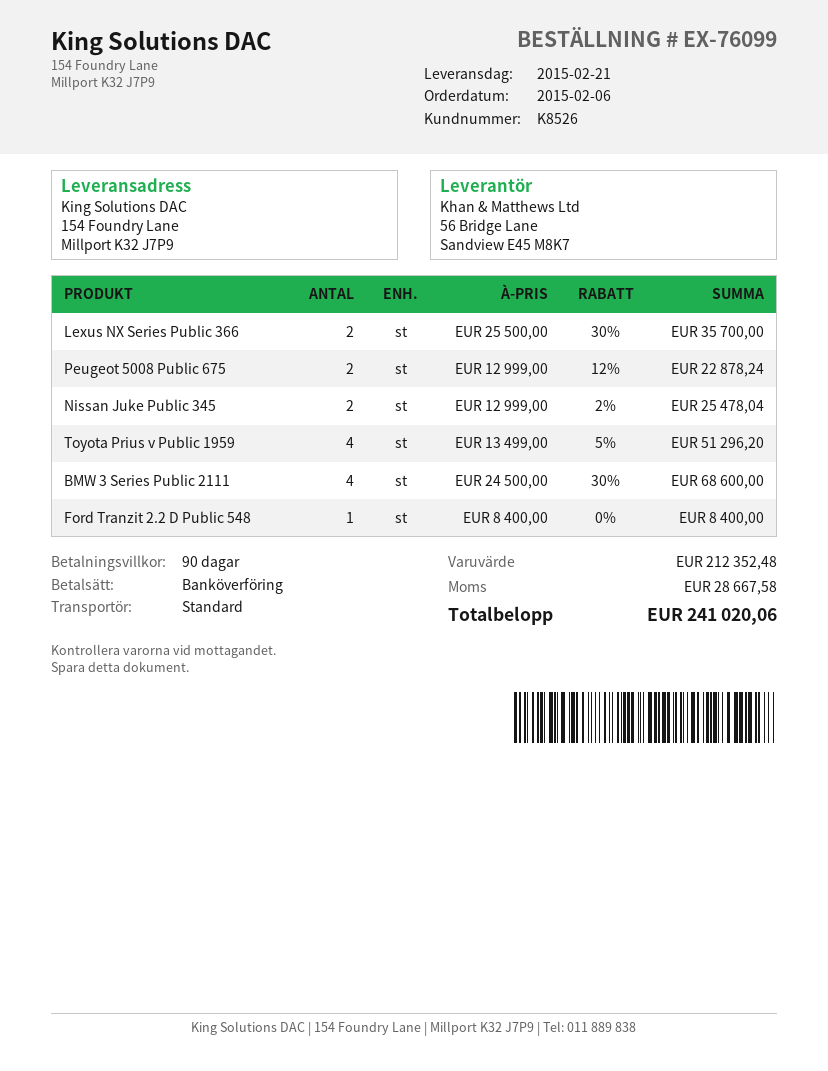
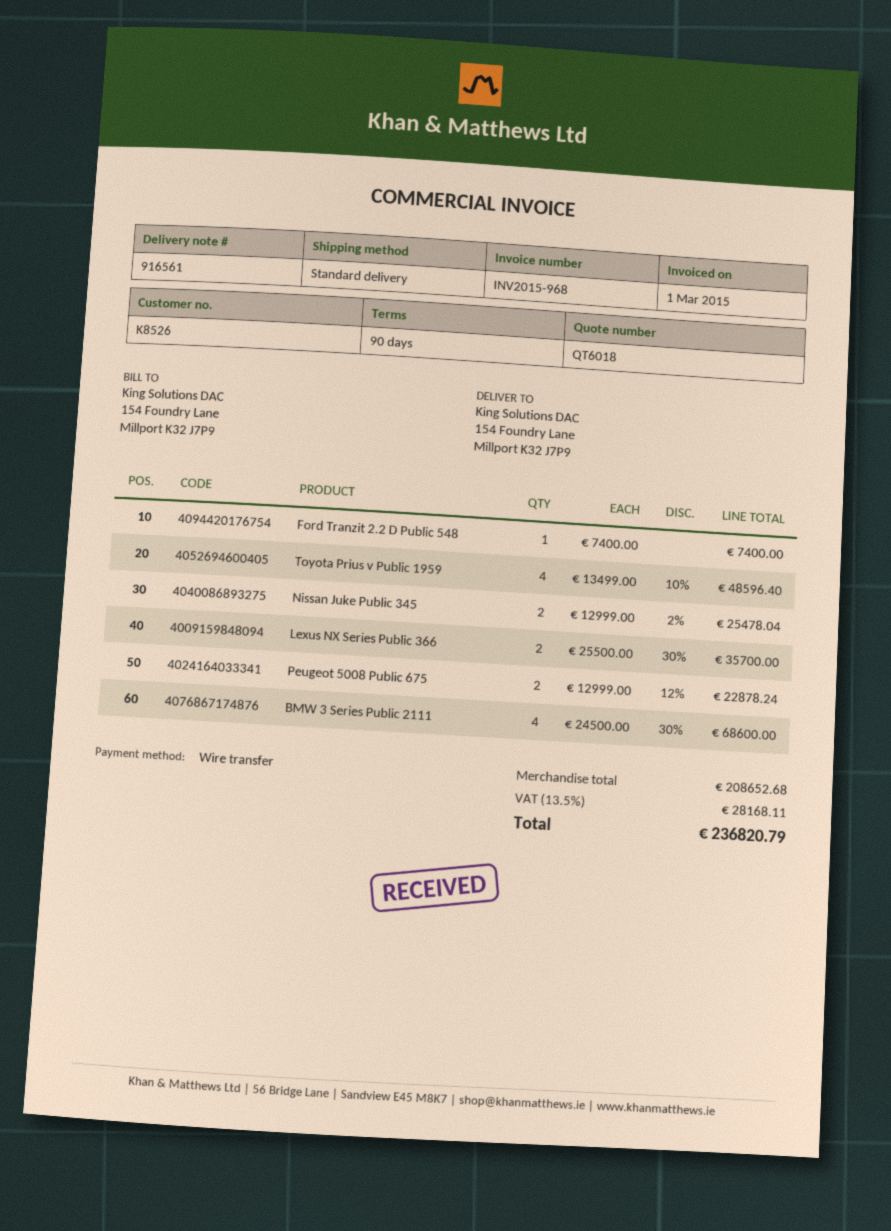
Toyota Prius v Public 1959: 4 x 13499.00 - 5% = 51296.20 -> 4 x 13499.00 - 10% = 48596.40
Ford Tranzit 2.2 D Public 548: 1 x 8400.00 = 8400.00 -> 1 x 7400.00 = 7400.00
subtotal: 212352.48 -> 208652.68
tax: 28667.58 -> 28168.11
total: 241020.06 -> 236820.79

